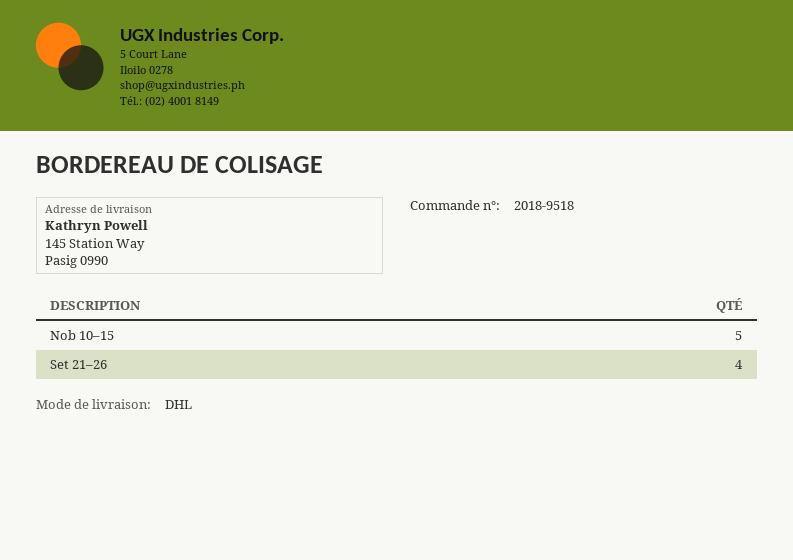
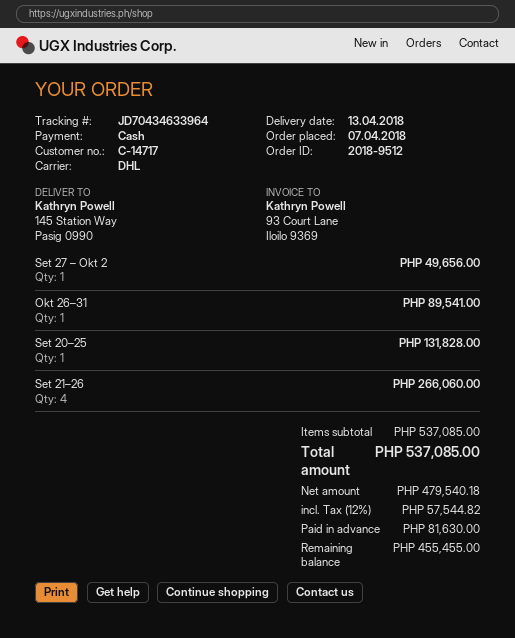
order number: 2018-9518 -> 2018-9512
Nob 10–15: 5 -> none
Set 27 – Okt 2: none -> 1
Okt 26–31: none -> 1
Set 20–25: none -> 1

